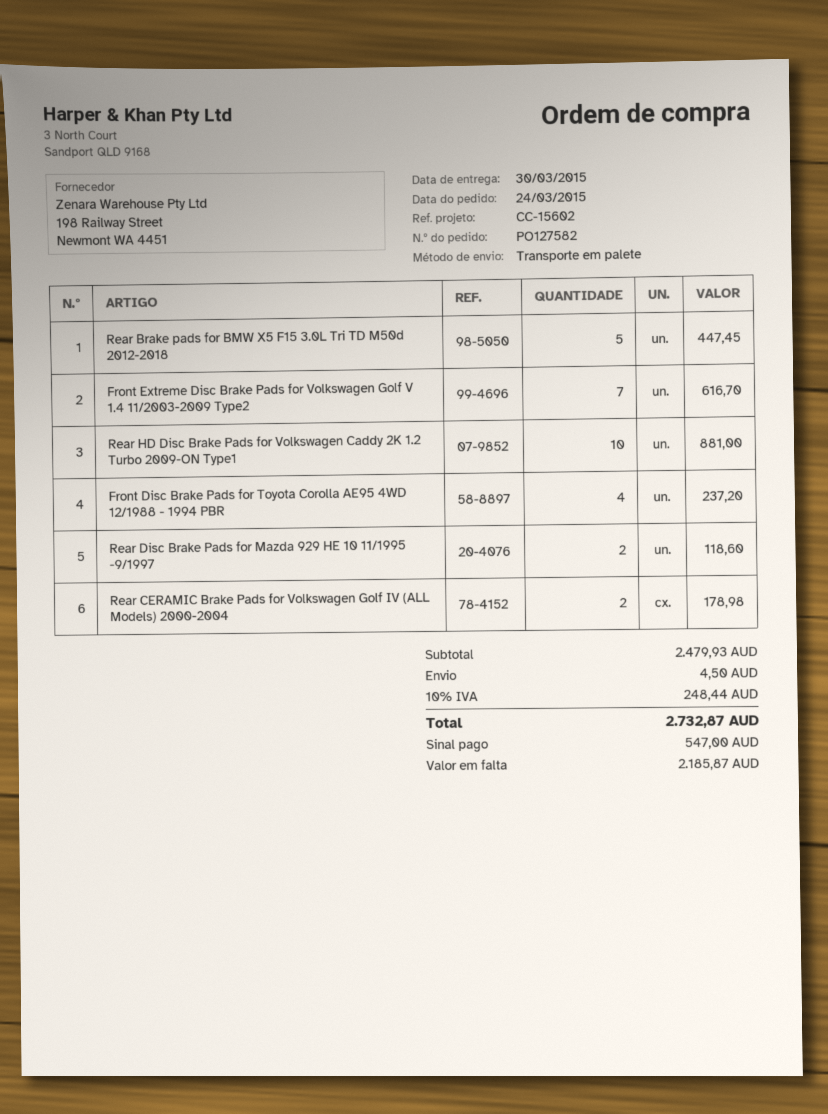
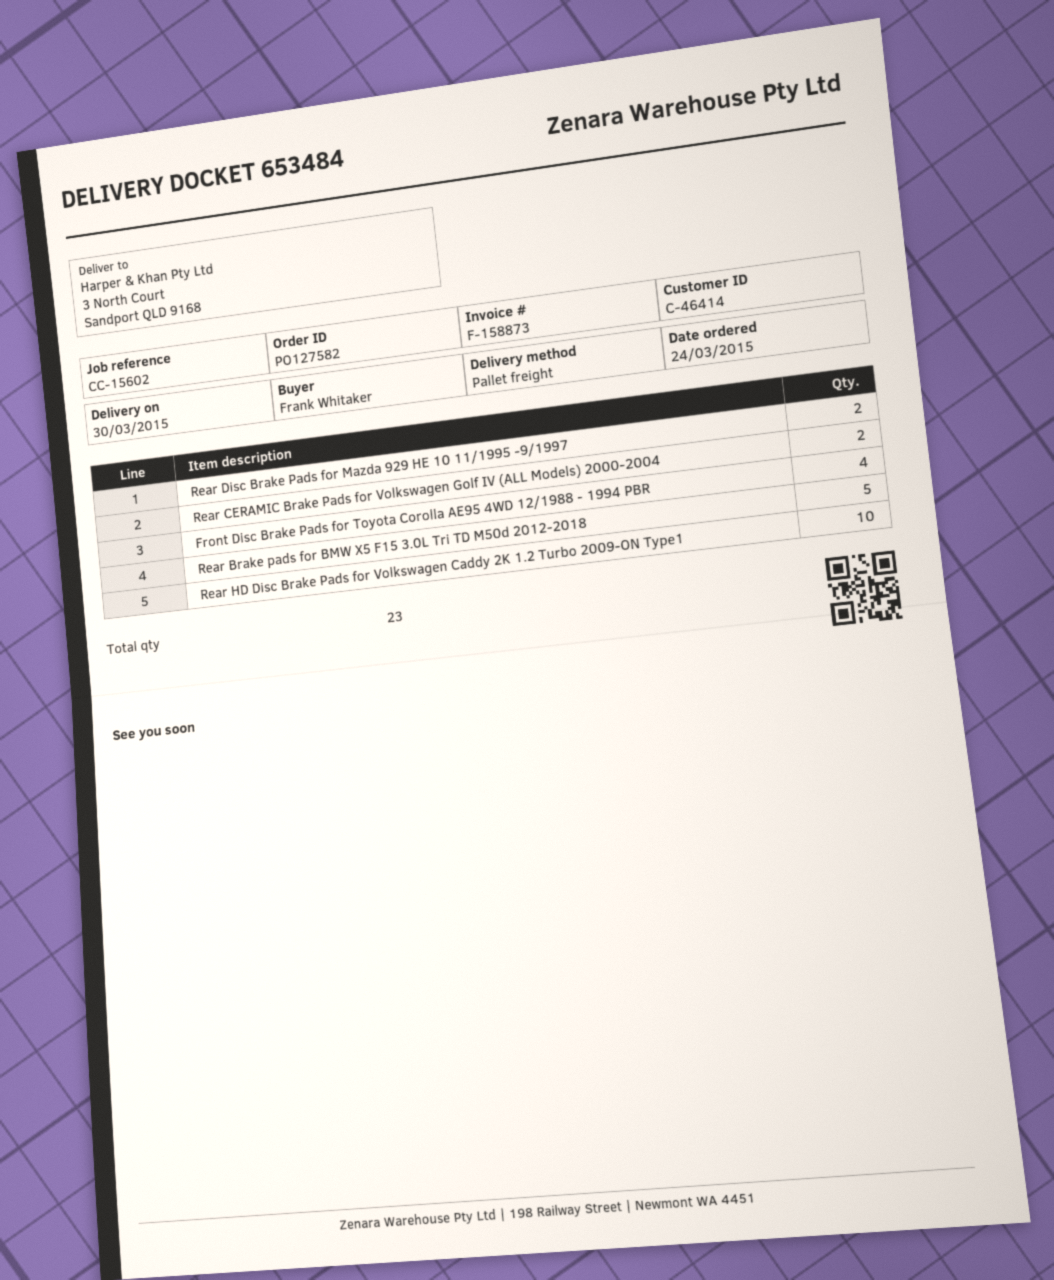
Front Extreme Disc Brake Pads for Volkswagen Golf V 1.4 11/2003-2009 Type2: 7 -> none

